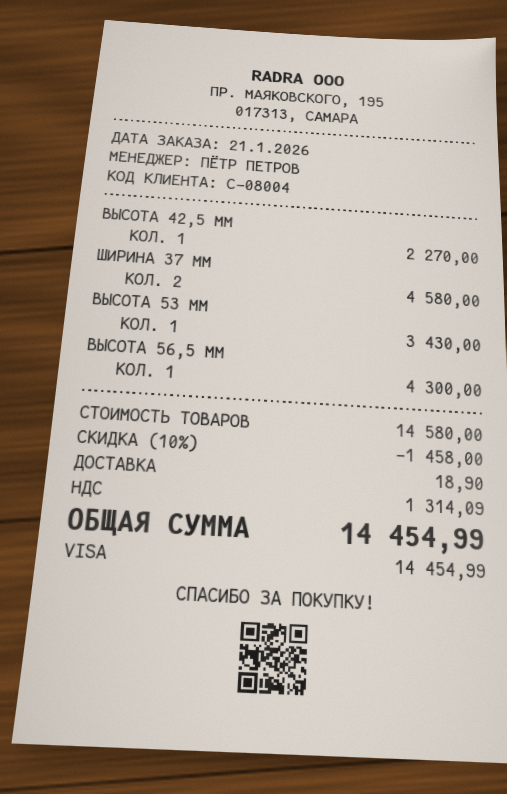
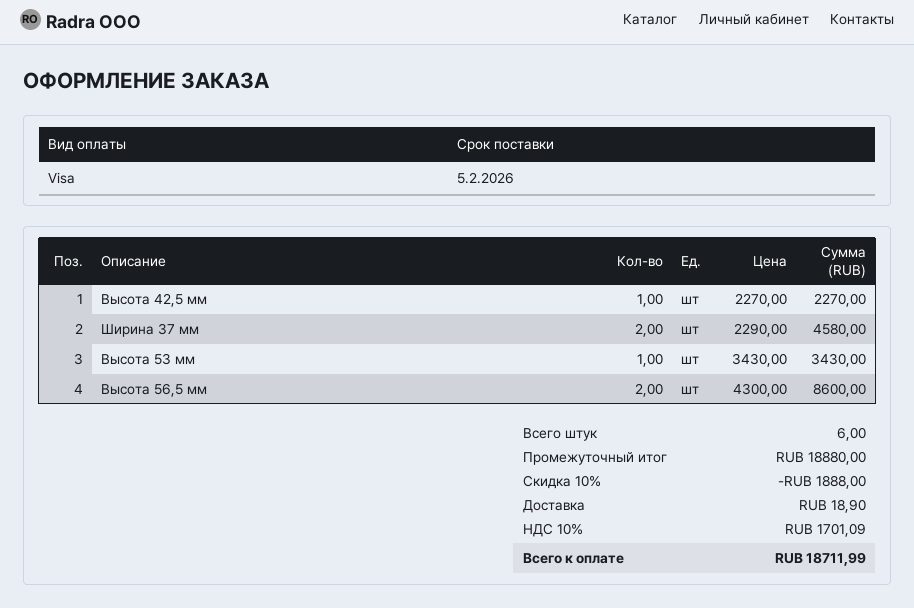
ВЫСОТА 56,5 ММ: 1 for 4300.00 -> 2 for 8600.00
subtotal: 14580.00 -> 18880.00
discount: 10% = 1458.00 -> 10% = 1888.00
tax: 1314.09 -> 1701.09
total: 14454.99 -> 18711.99

